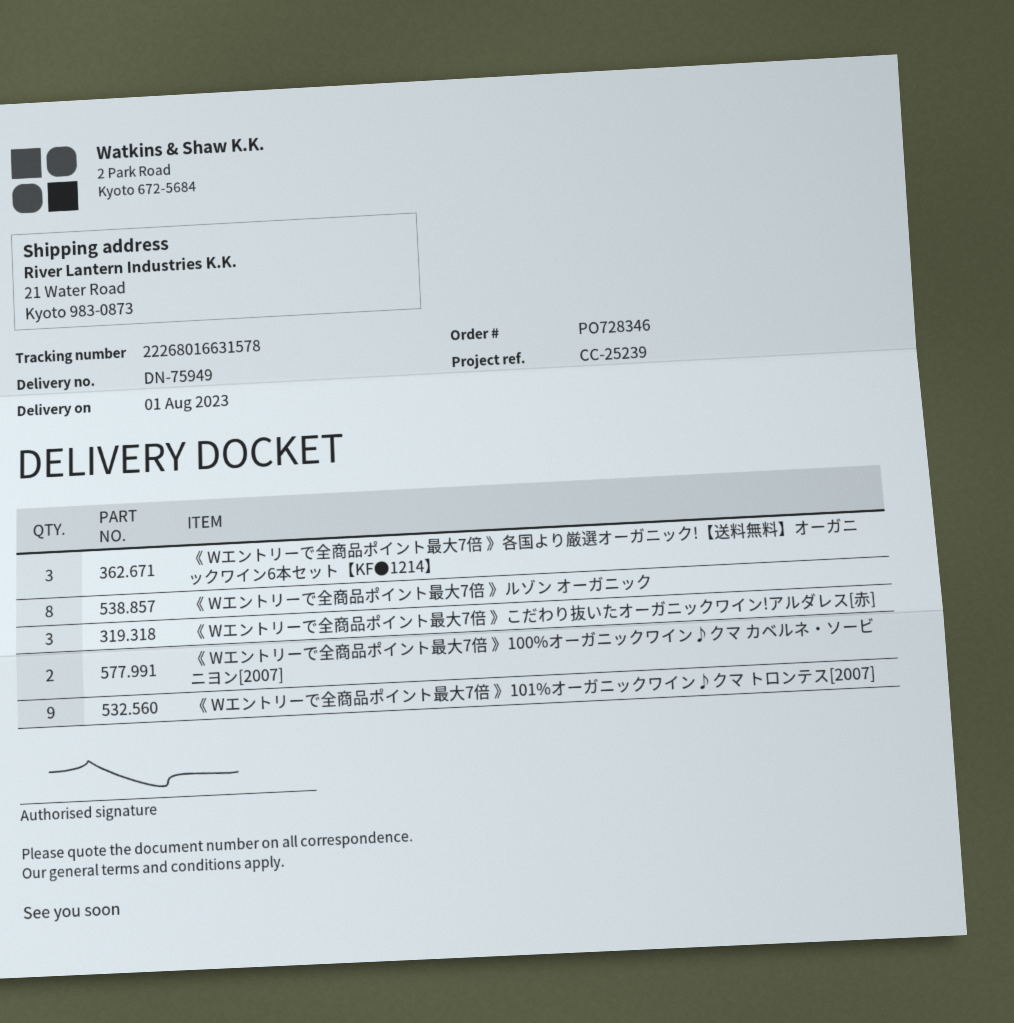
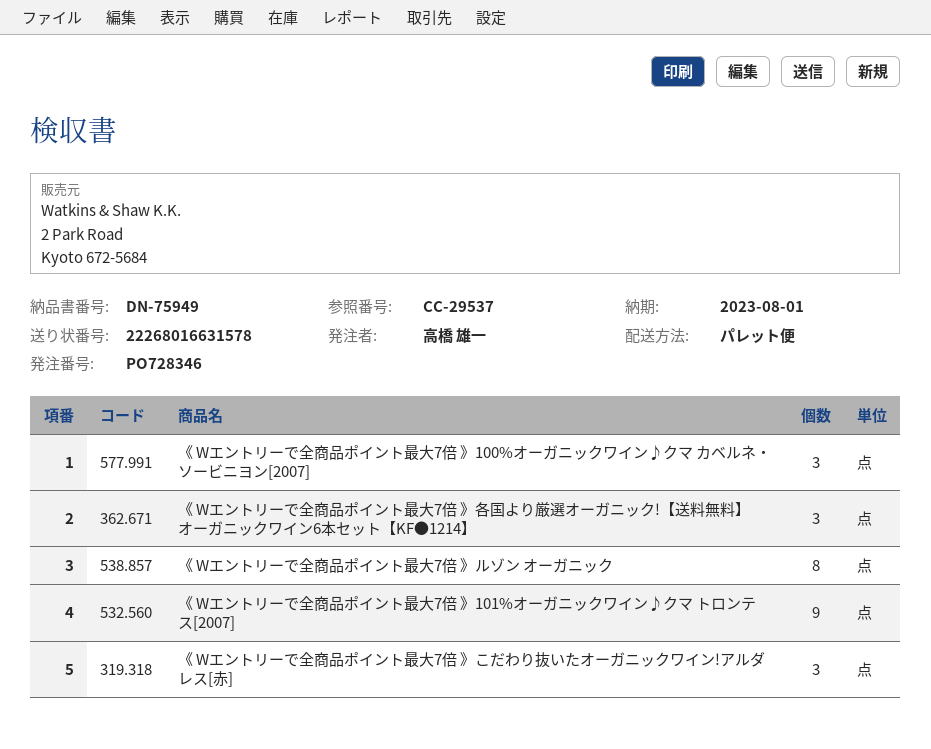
reference: CC-25239 -> CC-29537
《 Wエントリーで全商品ポイント最大7倍 》100%オーガニックワイン♪クマ カベルネ・ソービニヨン[2007]: 2 -> 3

